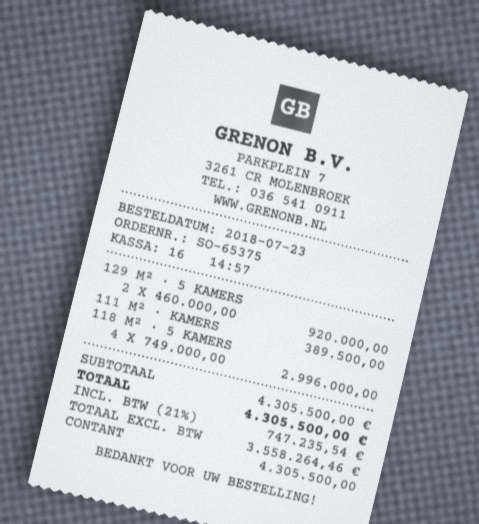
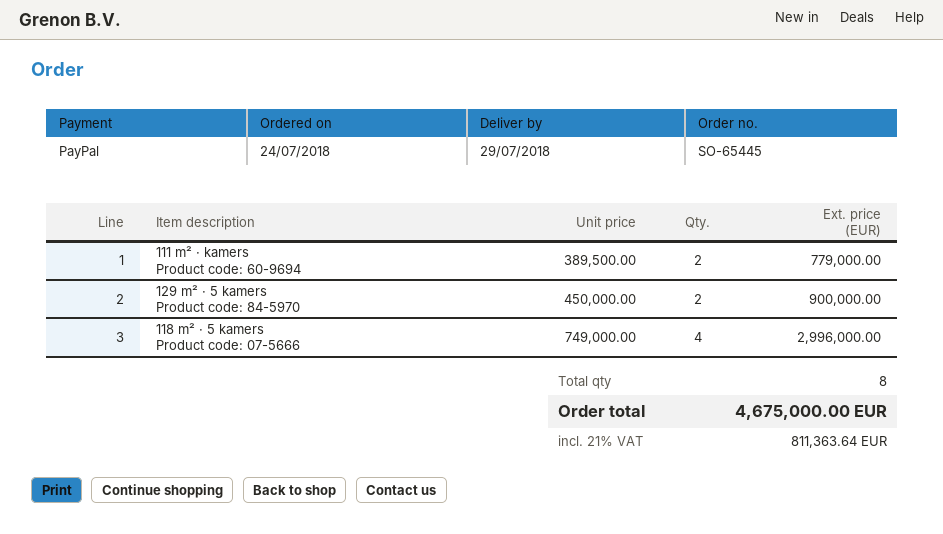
order number: SO-65375 -> SO-65445
order date: 2018-07-23 -> 2018-07-24
payment method: cash -> PayPal
129 M² · 5 KAMERS: 2 x 460000.00 = 920000.00 -> 2 x 450000.00 = 900000.00
111 M² · KAMERS: 1 x 389500.00 = 389500.00 -> 2 x 389500.00 = 779000.00
tax: 21% = 747235.54 -> 21% = 811363.64
total: 4305500.00 -> 4675000.00

